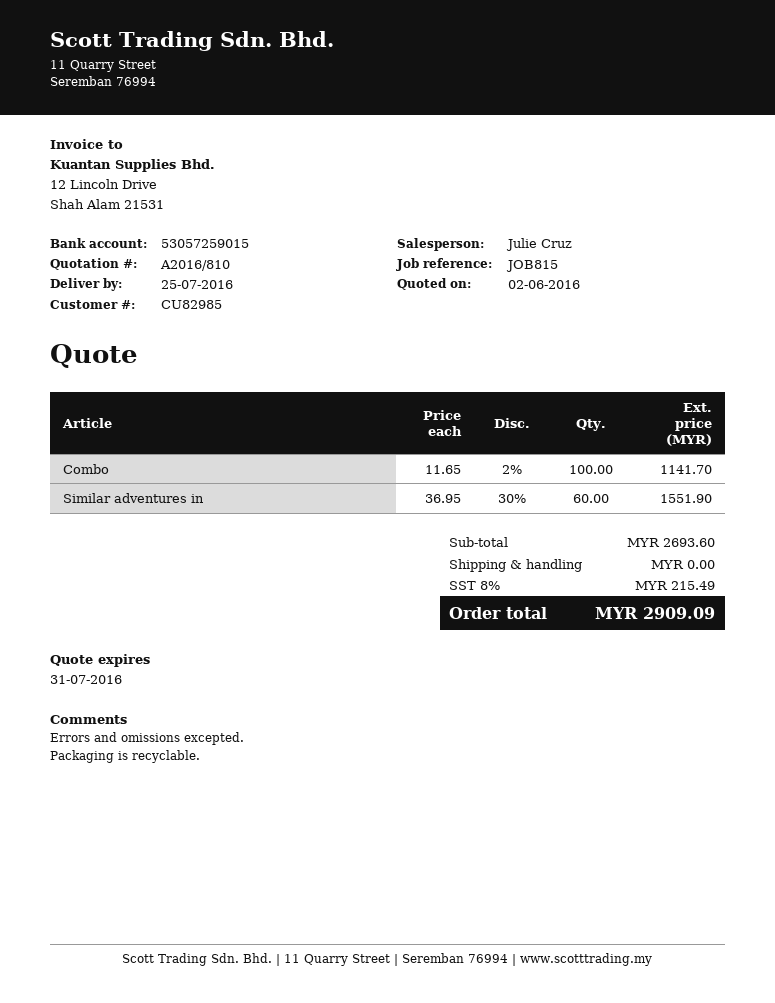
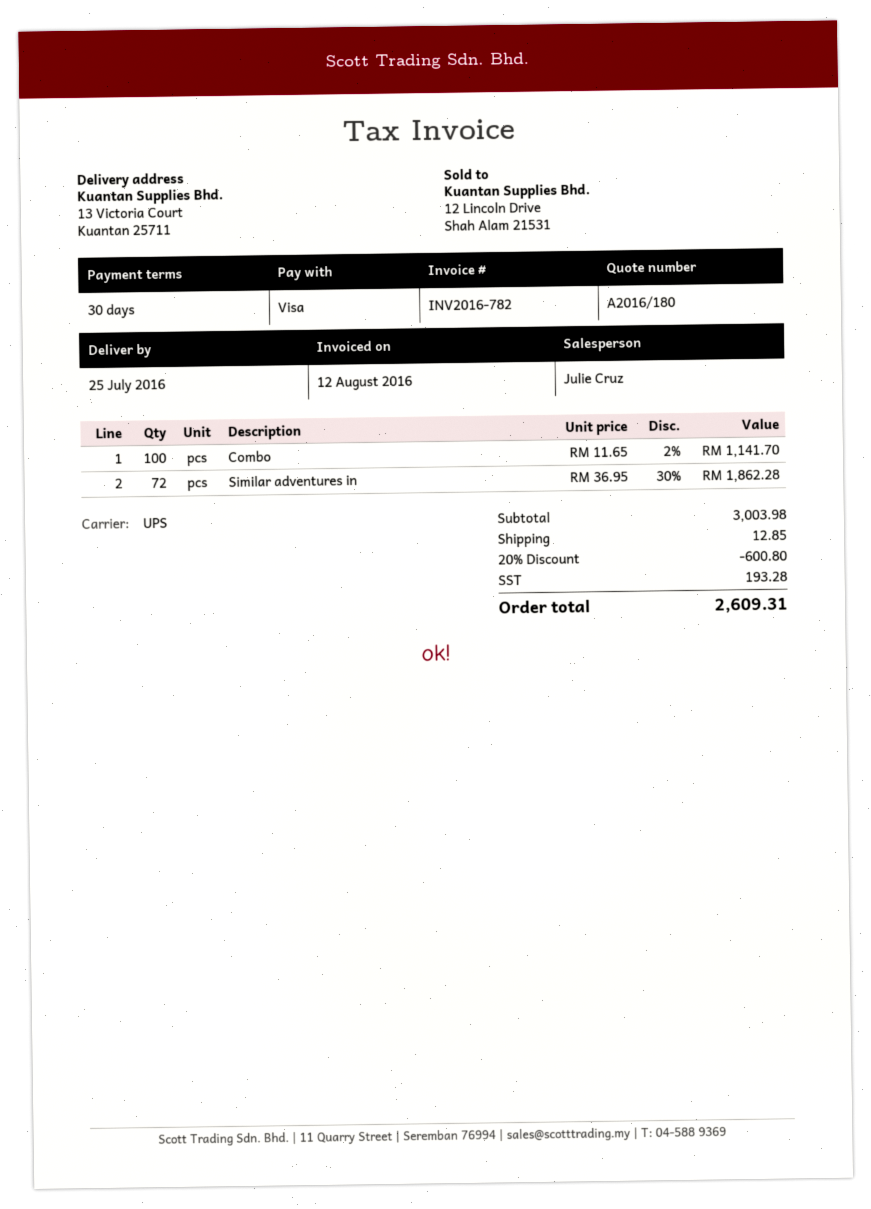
quote number: A2016/810 -> A2016/180
Similar adventures in: 60 x 36.95 - 30% = 1551.90 -> 72 x 36.95 - 30% = 1862.28
subtotal: 2693.60 -> 3003.98
discount: none -> 20% = 600.80
shipping: 0.00 -> 12.85
tax: 215.49 -> 193.28
total: 2909.09 -> 2609.31

